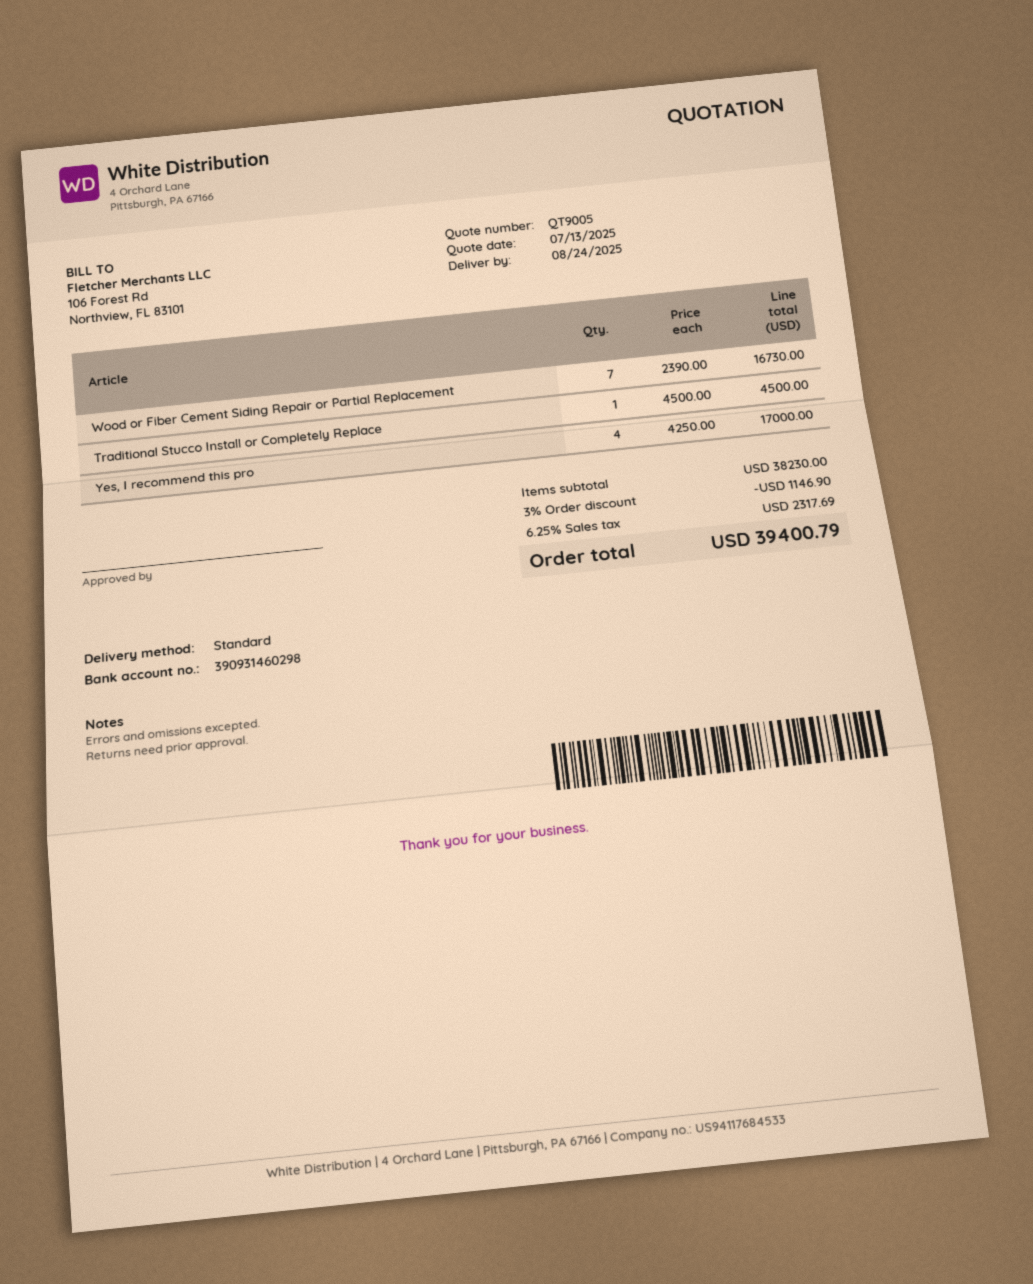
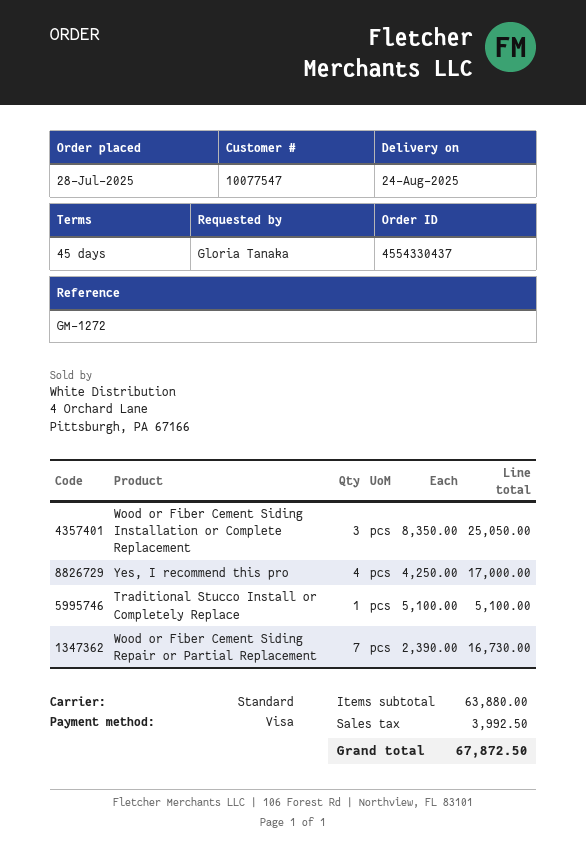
Traditional Stucco Install or Completely Replace: 1 x 4500.00 = 4500.00 -> 1 x 5100.00 = 5100.00
Wood or Fiber Cement Siding Installation or Complete Replacement: none -> 3 x 8350.00 = 25050.00
subtotal: 38230.00 -> 63880.00
discount: 3% = 1146.90 -> none
tax: 2317.69 -> 3992.50
total: 39400.79 -> 67872.50

